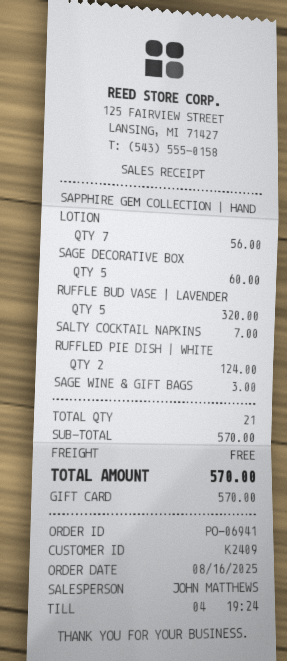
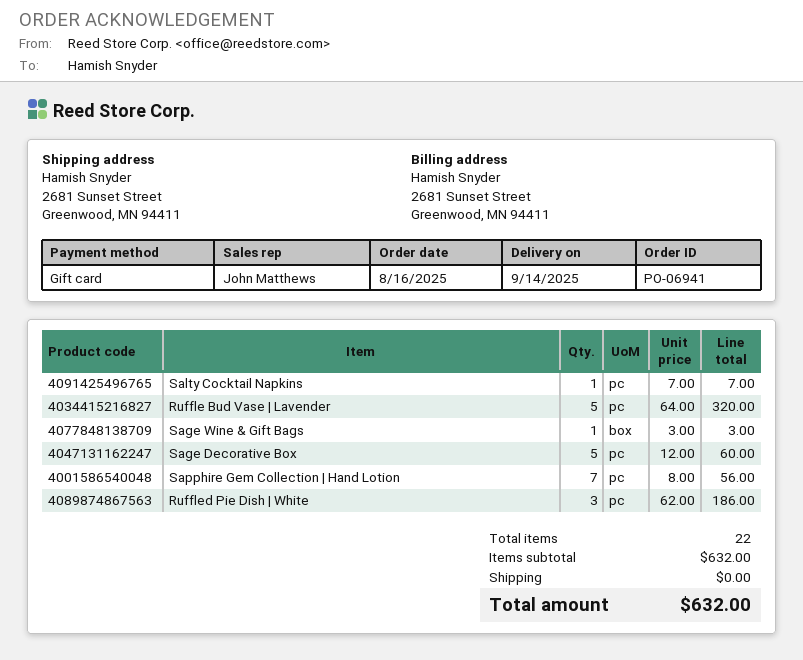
RUFFLED PIE DISH | WHITE: 2 for 124.00 -> 3 for 186.00
total quantity: 21 -> 22
subtotal: 570.00 -> 632.00
total: 570.00 -> 632.00

